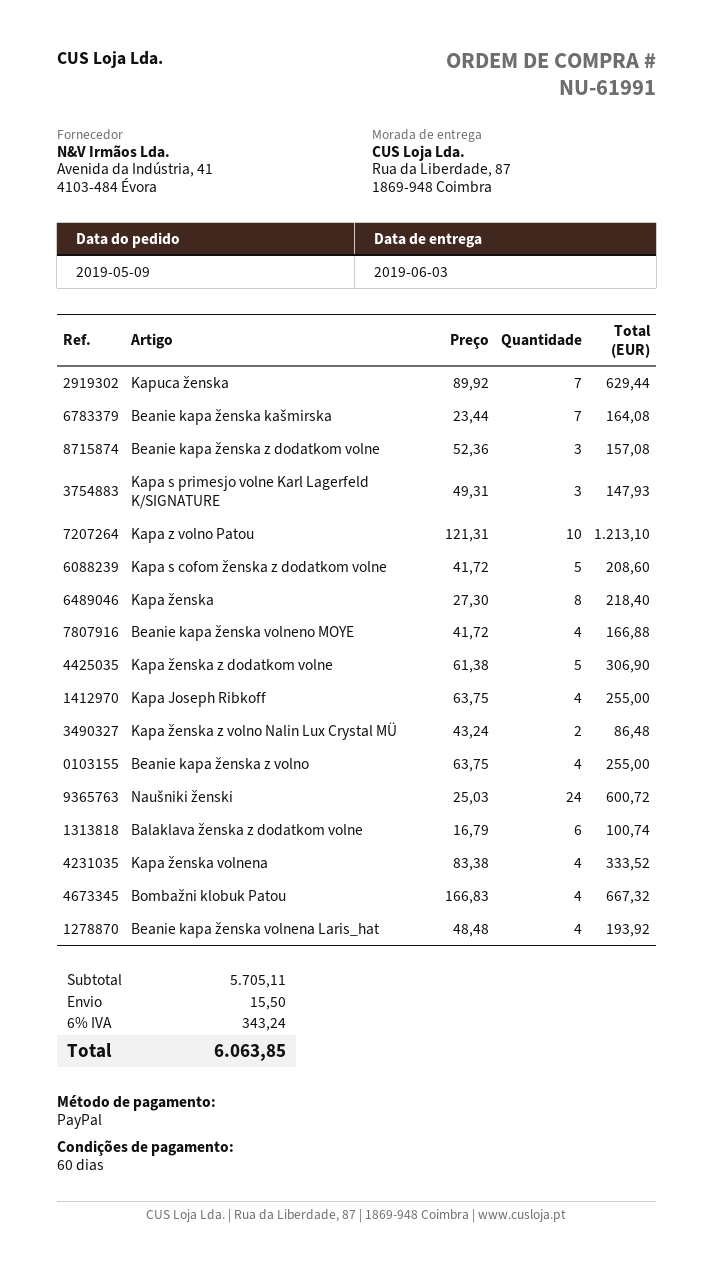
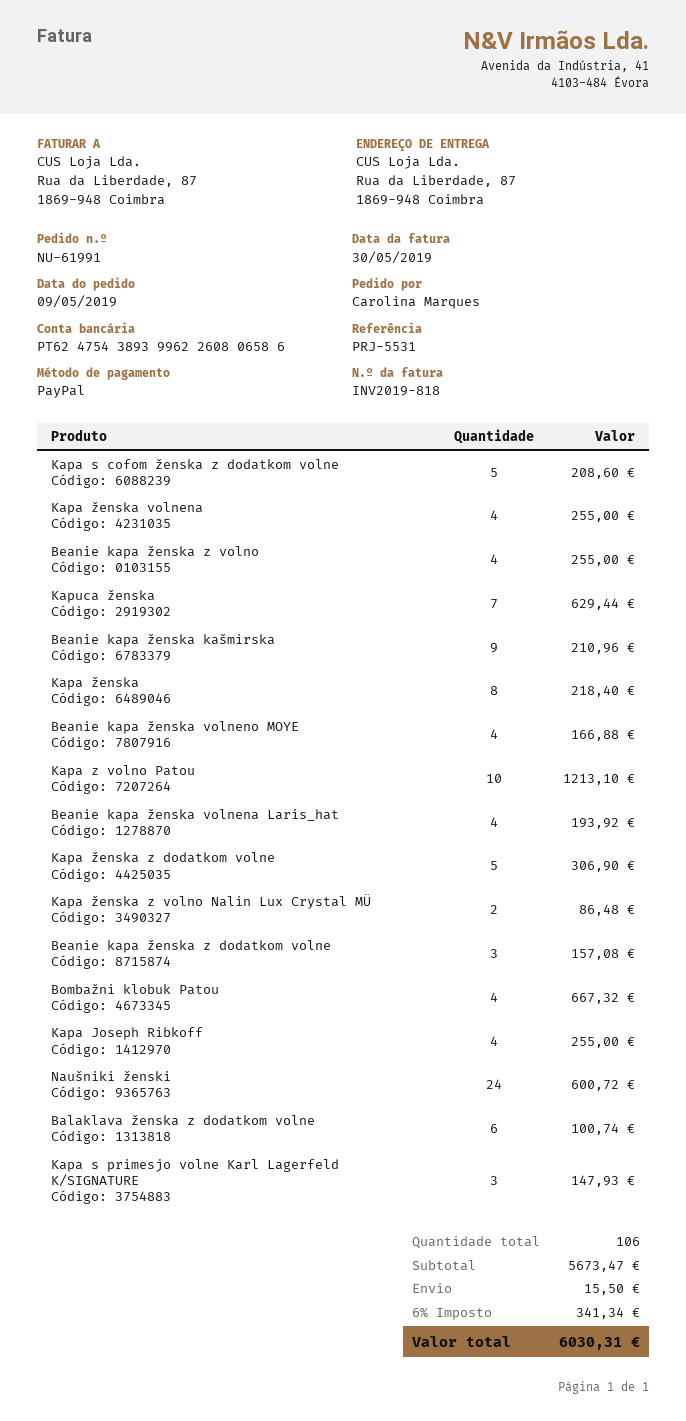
Beanie kapa ženska kašmirska: 7 for 164.08 -> 9 for 210.96
Kapa ženska volnena: 4 for 333.52 -> 4 for 255.00
subtotal: 5705.11 -> 5673.47
tax: 6% = 343.24 -> 6% = 341.34
total: 6063.85 -> 6030.31

